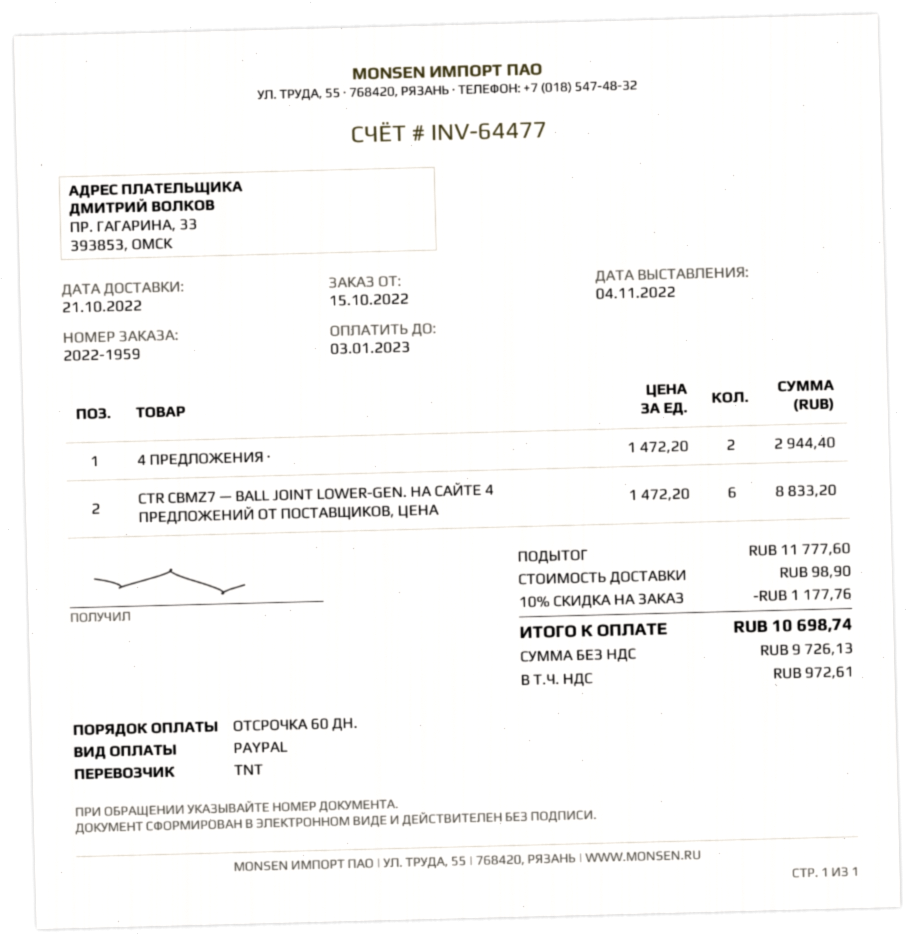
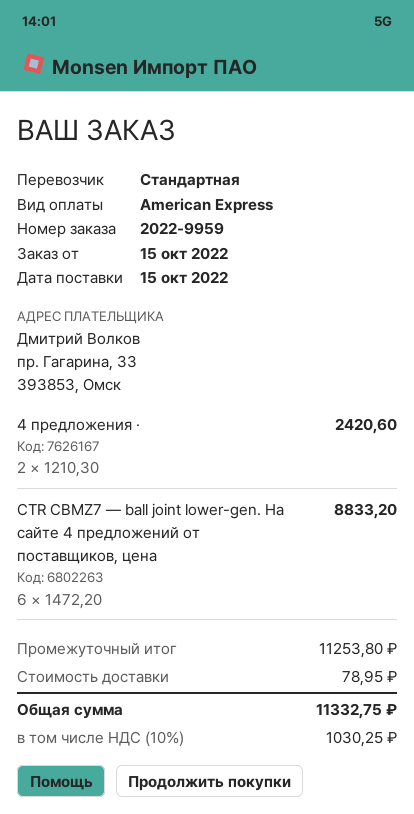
order number: 2022-1959 -> 2022-9959
delivery date: 2022-10-21 -> 2022-10-15
payment method: PayPal -> American Express
shipping method: TNT -> standard
4 ПРЕДЛОЖЕНИЯ ·: 2 x 1472.20 = 2944.40 -> 2 x 1210.30 = 2420.60
subtotal: 11777.60 -> 11253.80
discount: 10% = 1177.76 -> none
shipping: 98.90 -> 78.95
tax: 972.61 -> 1030.25
total: 10698.74 -> 11332.75

